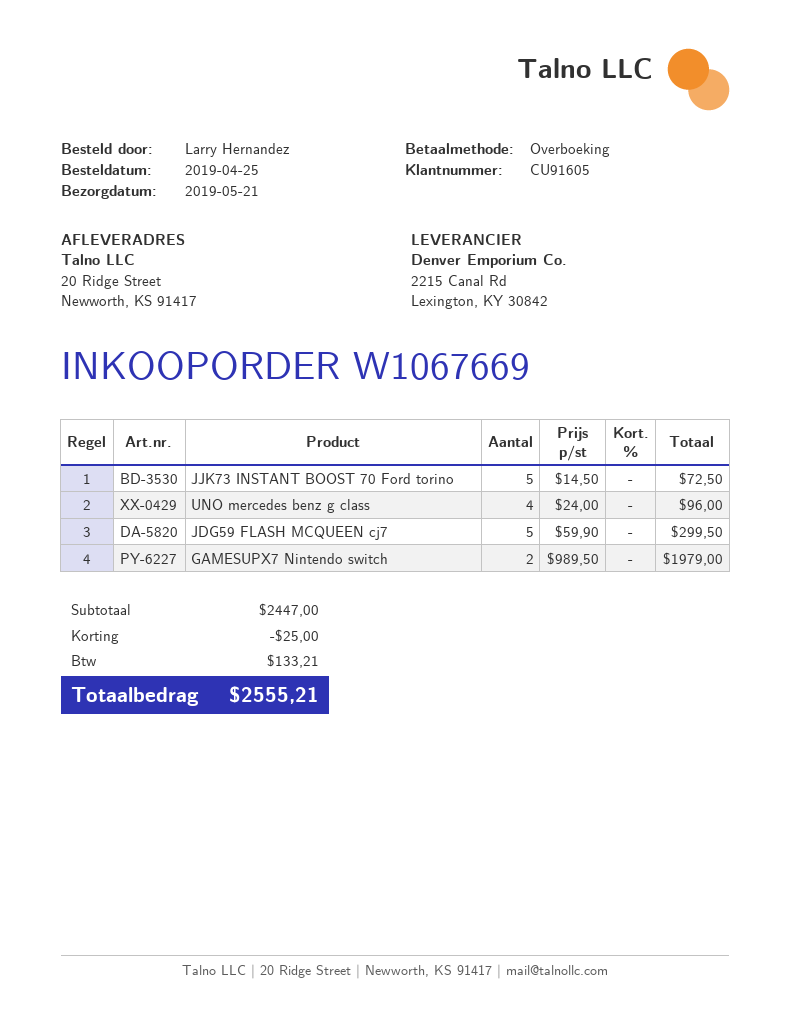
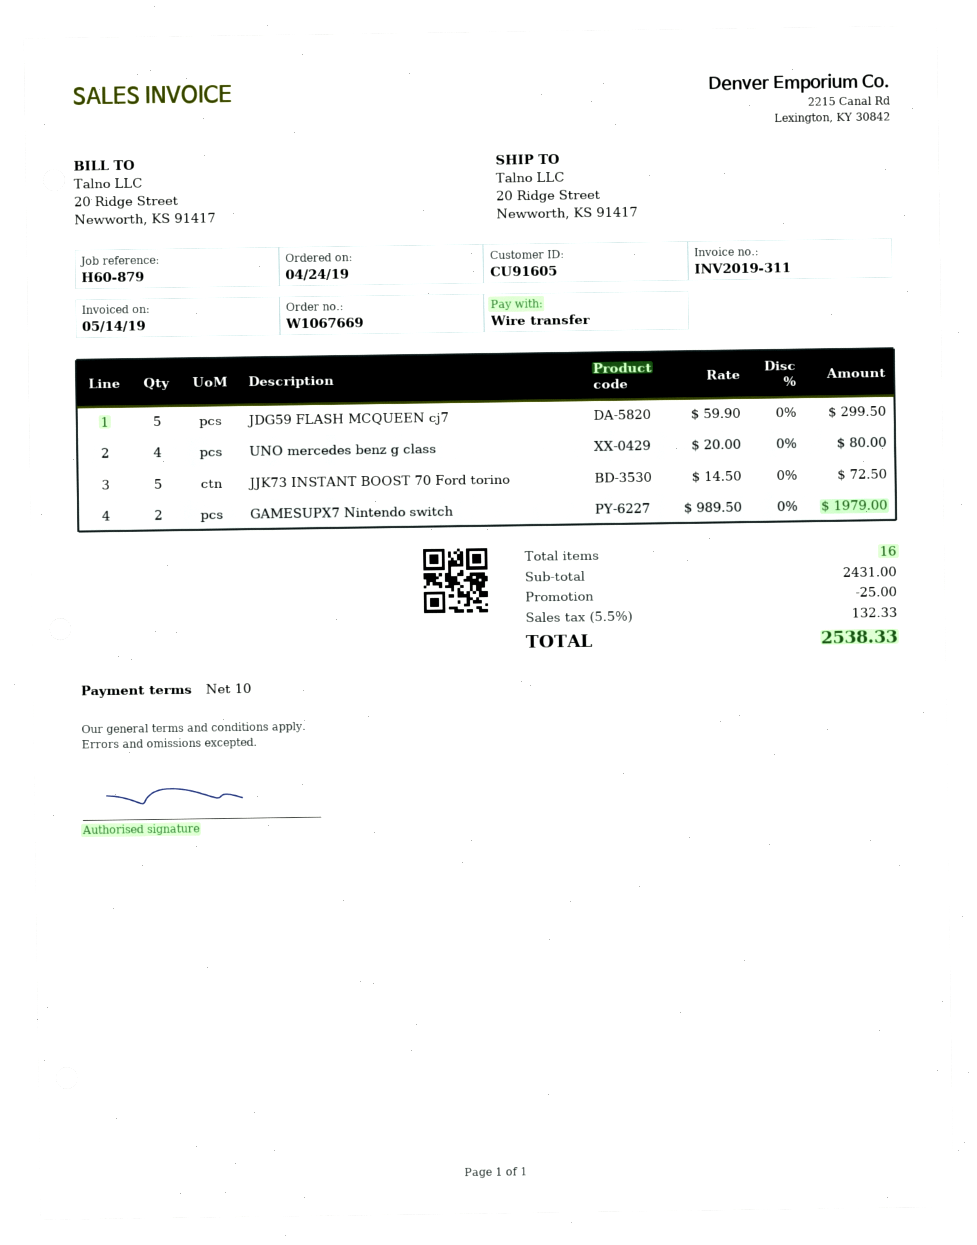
order date: 2019-04-25 -> 2019-04-24
UNO mercedes benz g class: 4 x 24.00 = 96.00 -> 4 x 20.00 = 80.00
subtotal: 2447.00 -> 2431.00
tax: 133.21 -> 132.33
total: 2555.21 -> 2538.33

